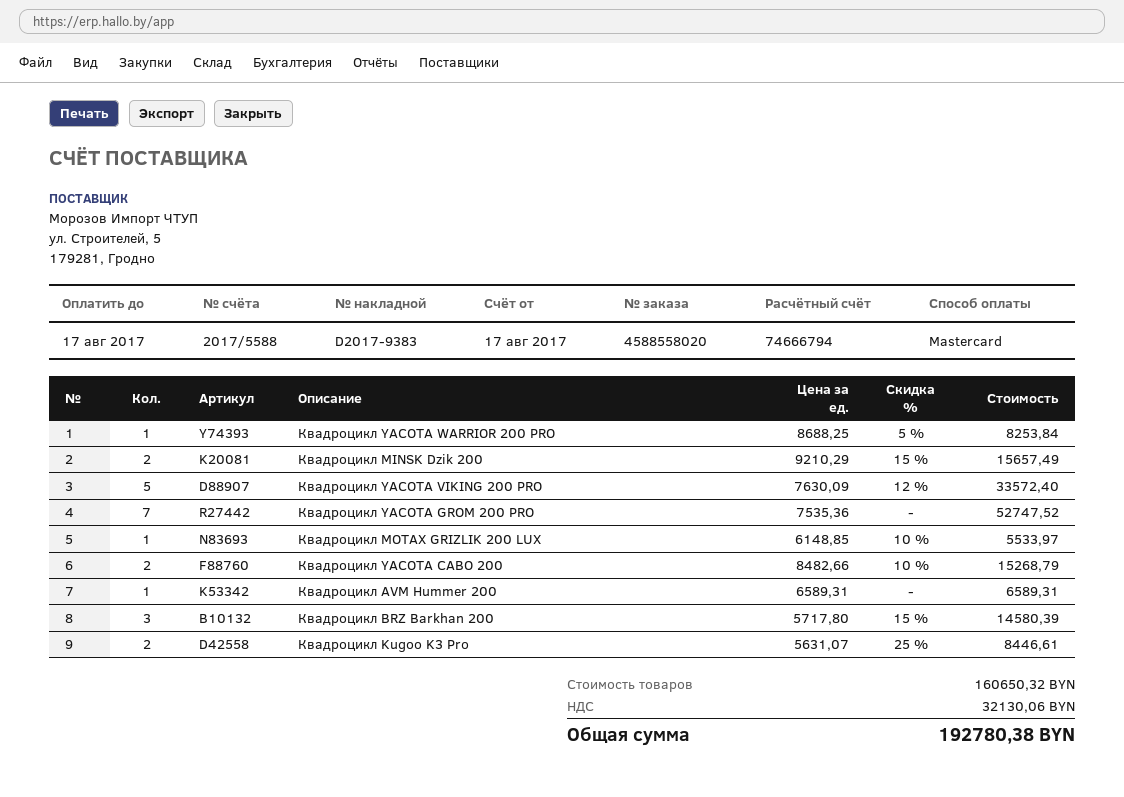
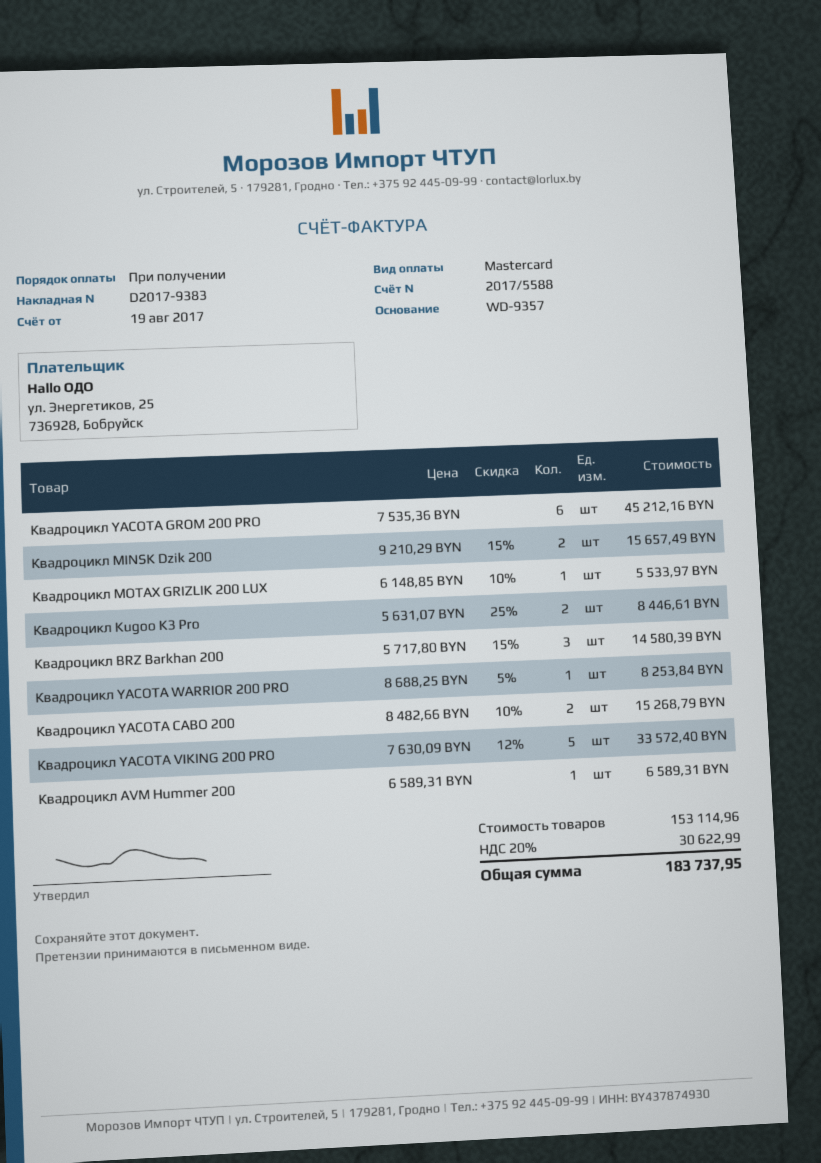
invoice date: 2017-08-17 -> 2017-08-19
Квадроцикл YAСOTA GROM 200 PRO: 7 x 7535.36 = 52747.52 -> 6 x 7535.36 = 45212.16
subtotal: 160650.32 -> 153114.96
tax: 32130.06 -> 30622.99
total: 192780.38 -> 183737.95

